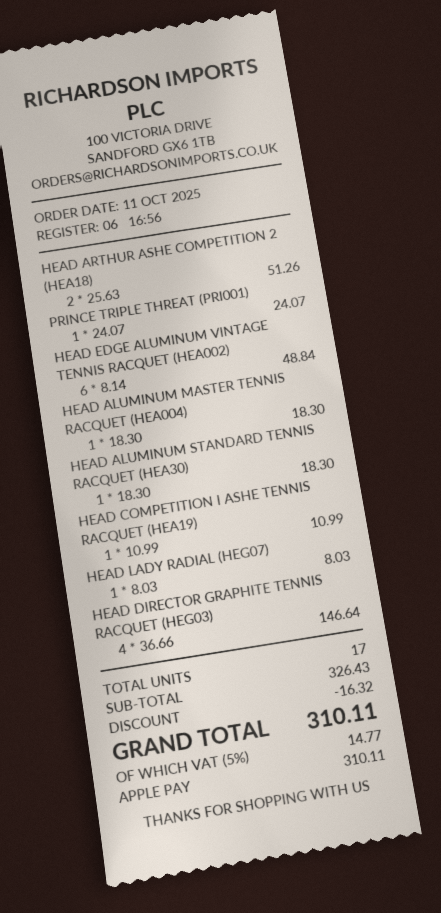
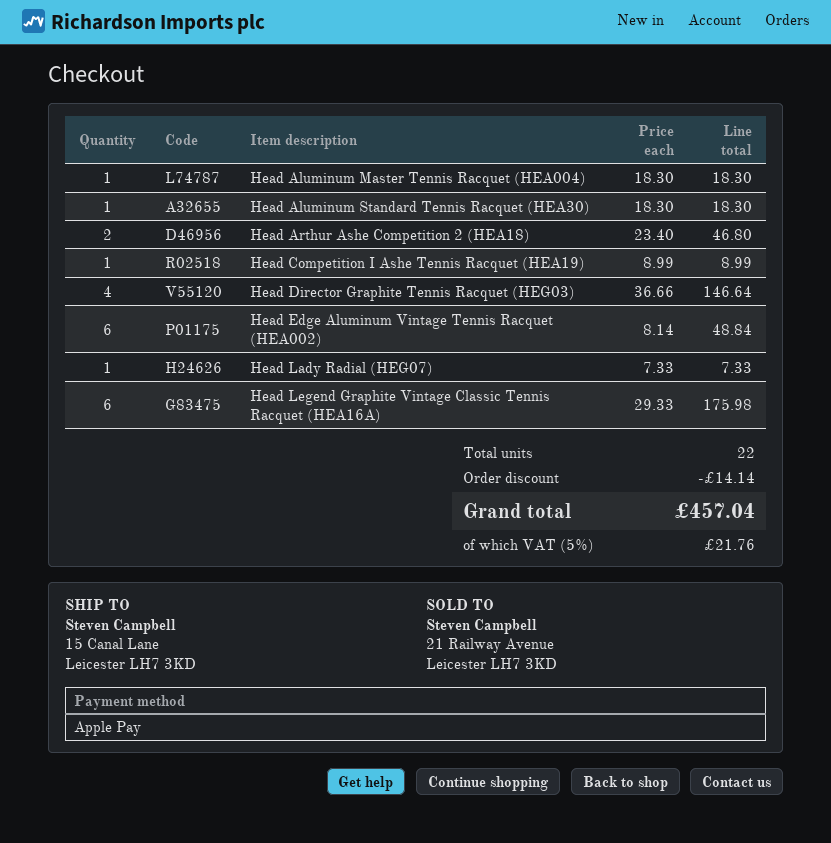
HEAD ARTHUR ASHE COMPETITION 2 (HEA18): 2 x 25.63 = 51.26 -> 2 x 23.40 = 46.80
PRINCE TRIPLE THREAT (PRI001): 1 x 24.07 = 24.07 -> none
HEAD COMPETITION I ASHE TENNIS RACQUET (HEA19): 1 x 10.99 = 10.99 -> 1 x 8.99 = 8.99
HEAD LADY RADIAL (HEG07): 1 x 8.03 = 8.03 -> 1 x 7.33 = 7.33
Head Legend Graphite Vintage Classic Tennis Racquet (HEA16A): none -> 6 x 29.33 = 175.98
total quantity: 17 -> 22
discount: 16.32 -> 14.14
tax: 5% = 14.77 -> 5% = 21.76
total: 310.11 -> 457.04

